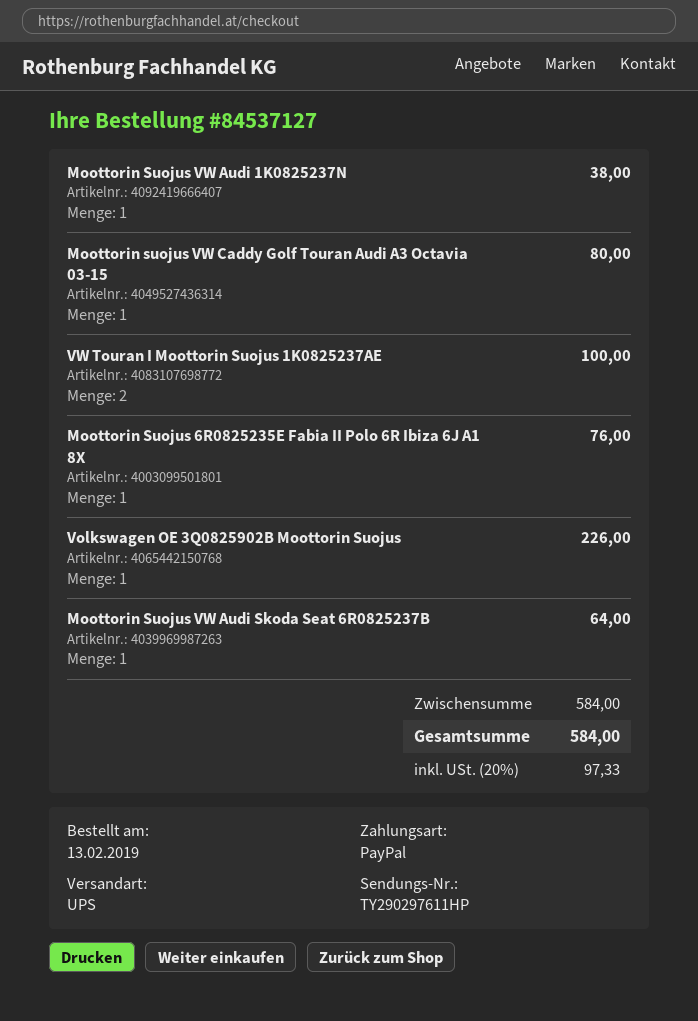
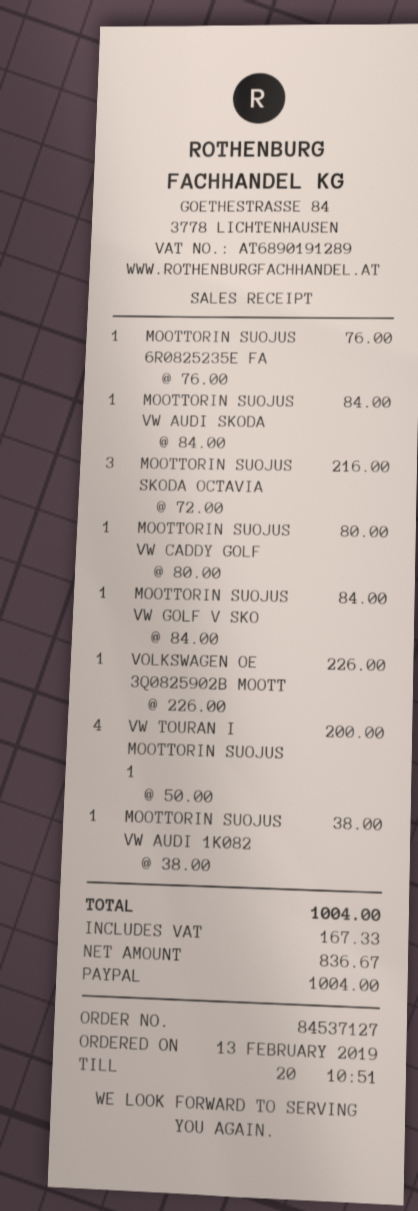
VW Touran I Moottorin Suojus 1K0825237AE: 2 for 100.00 -> 4 for 200.00
Moottorin Suojus VW Audi Skoda Seat 6R0825237B: 1 for 64.00 -> 1 for 84.00
MOOTTORIN SUOJUS SKODA OCTAVIA: none -> 3 for 216.00
MOOTTORIN SUOJUS VW GOLF V SKO: none -> 1 for 84.00
tax: 97.33 -> 167.33
total: 584.00 -> 1004.00

